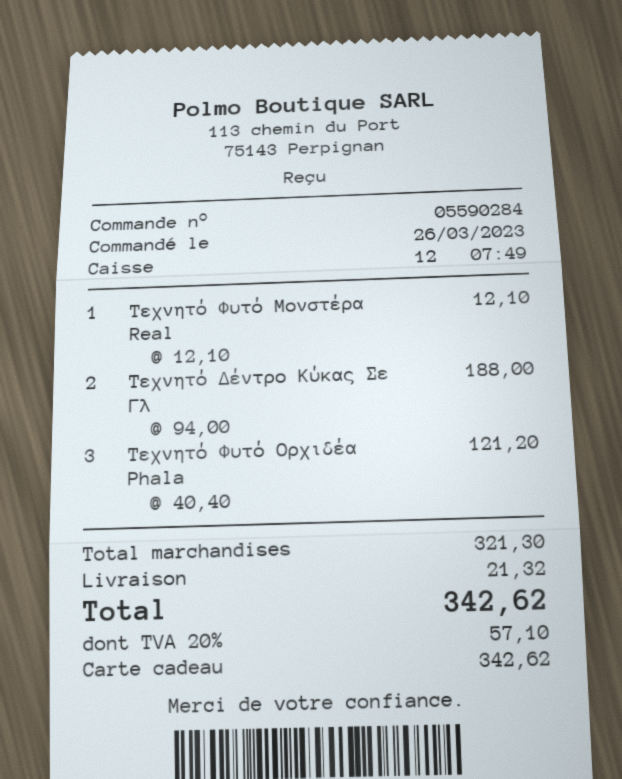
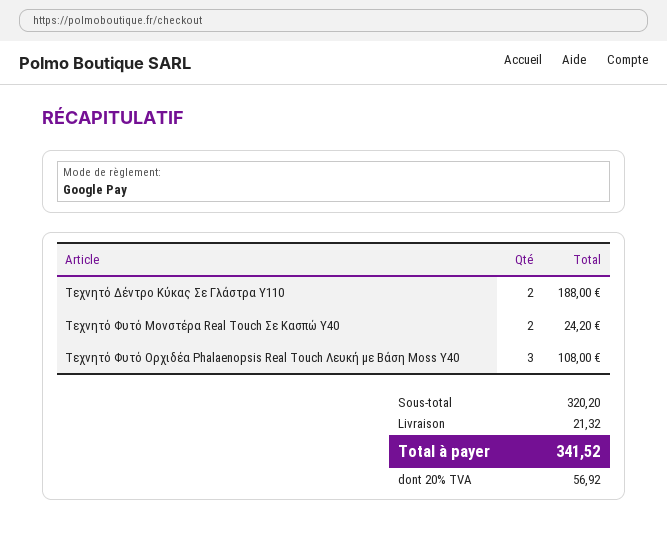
payment method: gift card -> Google Pay
Τεχνητό Φυτό Μονστέρα Real: 1 for 12.10 -> 2 for 24.20
Τεχνητό Φυτό Ορχιδέα Phala: 3 for 121.20 -> 3 for 108.00
subtotal: 321.30 -> 320.20
tax: 20% = 57.10 -> 20% = 56.92
total: 342.62 -> 341.52

